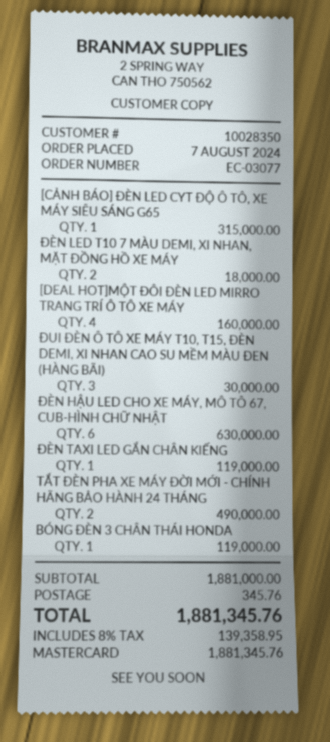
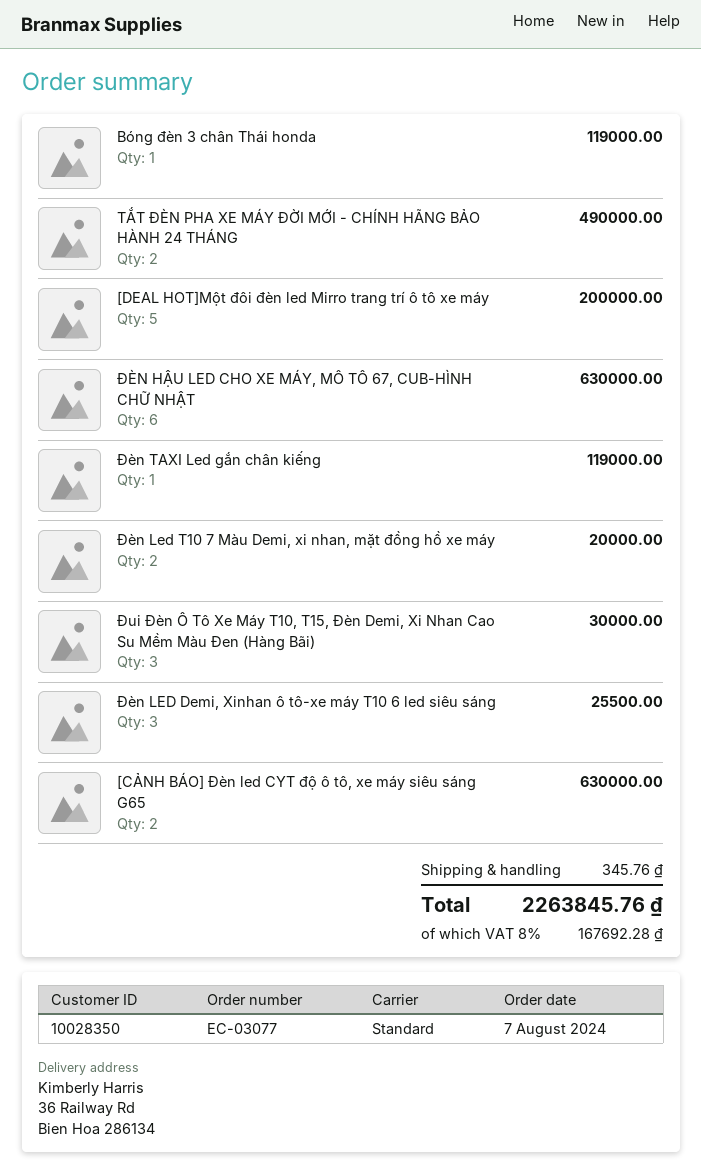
[CẢNH BÁO] ĐÈN LED CYT ĐỘ Ô TÔ, XE MÁY SIÊU SÁNG G65: 1 for 315000.00 -> 2 for 630000.00
ĐÈN LED T10 7 MÀU DEMI, XI NHAN, MẶT ĐỒNG HỒ XE MÁY: 2 for 18000.00 -> 2 for 20000.00
[DEAL HOT]MỘT ĐÔI ĐÈN LED MIRRO TRANG TRÍ Ô TÔ XE MÁY: 4 for 160000.00 -> 5 for 200000.00
Đèn LED Demi, Xinhan ô tô-xe máy T10 6 led siêu sáng: none -> 3 for 25500.00
tax: 8% = 139358.95 -> 8% = 167692.28
total: 1881345.76 -> 2263845.76

